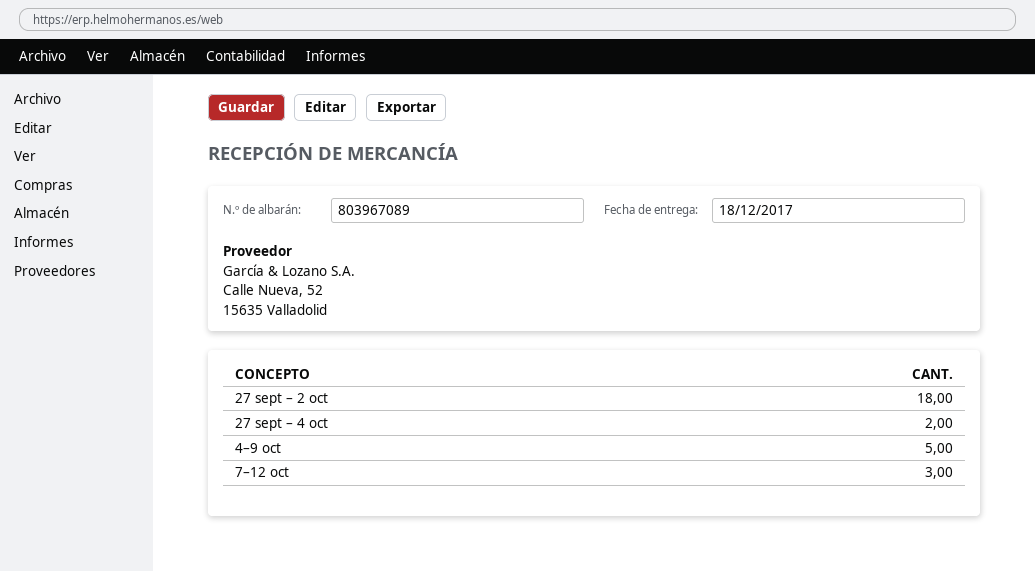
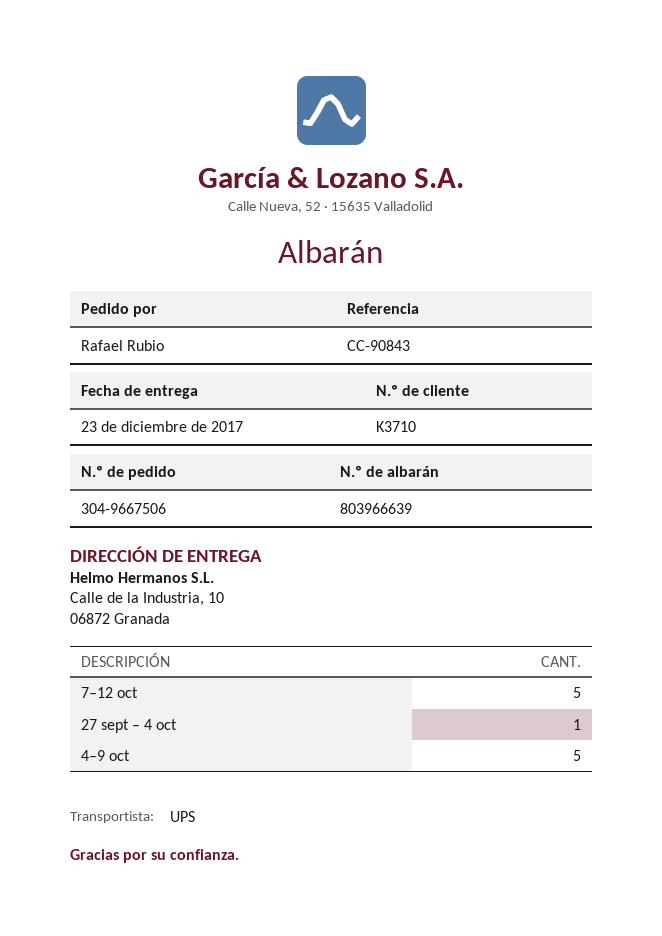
delivery note number: 803967089 -> 803966639
delivery date: 2017-12-18 -> 2017-12-23
27 sept – 2 oct: 18 -> none
27 sept – 4 oct: 2 -> 1
7–12 oct: 3 -> 5

